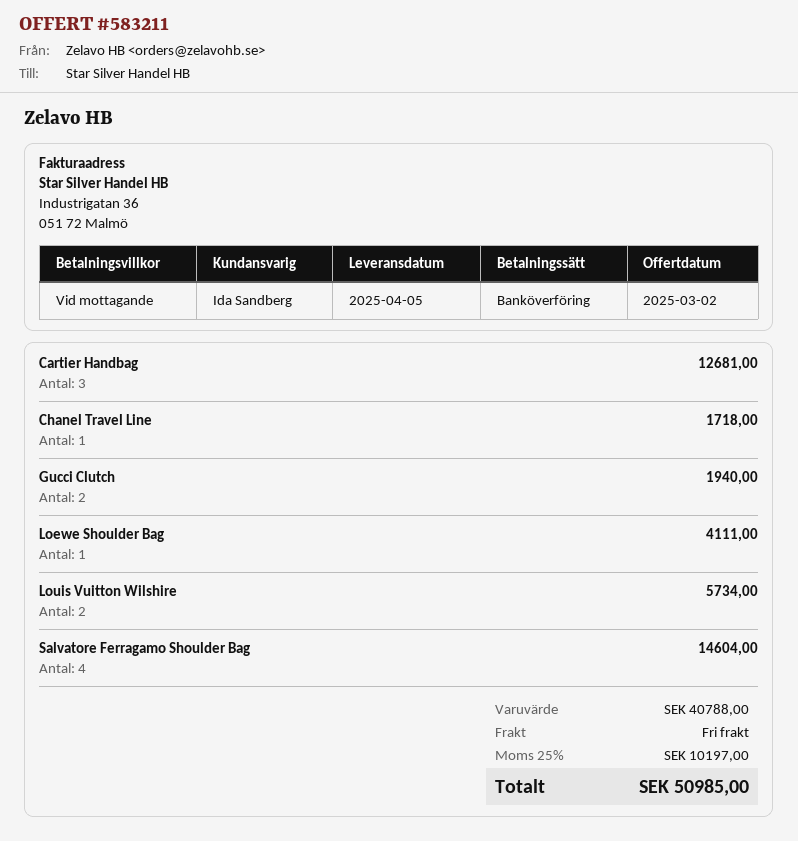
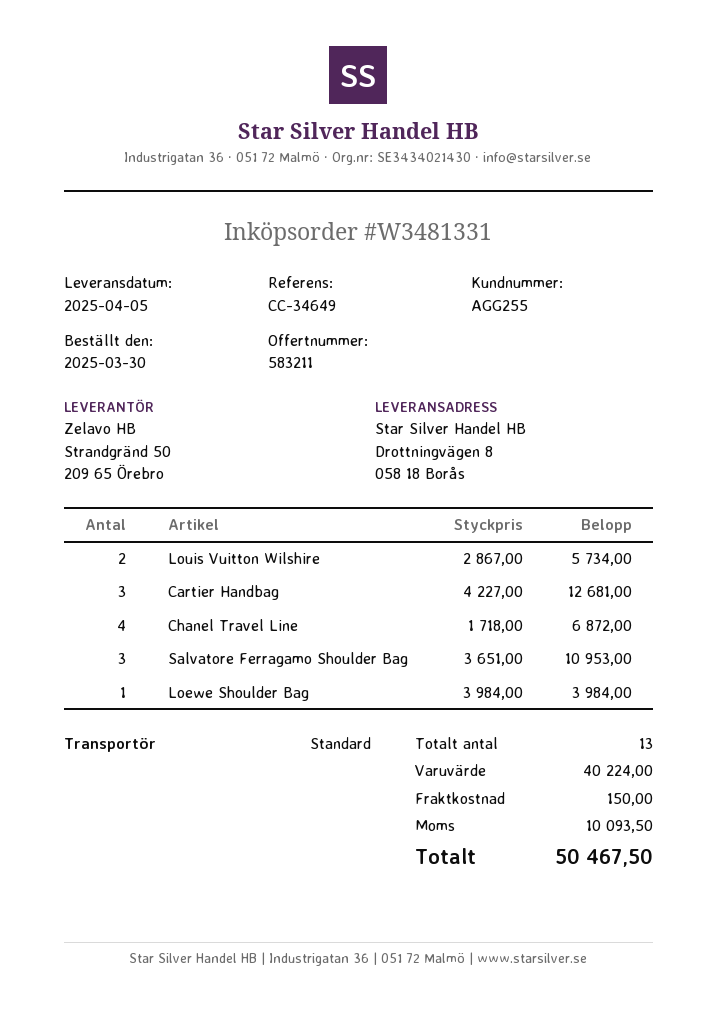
Chanel Travel Line: 1 for 1718.00 -> 4 for 6872.00
Gucci Clutch: 2 for 1940.00 -> none
Loewe Shoulder Bag: 1 for 4111.00 -> 1 for 3984.00
Salvatore Ferragamo Shoulder Bag: 4 for 14604.00 -> 3 for 10953.00
subtotal: 40788.00 -> 40224.00
shipping: 0.00 -> 150.00
tax: 10197.00 -> 10093.50
total: 50985.00 -> 50467.50

